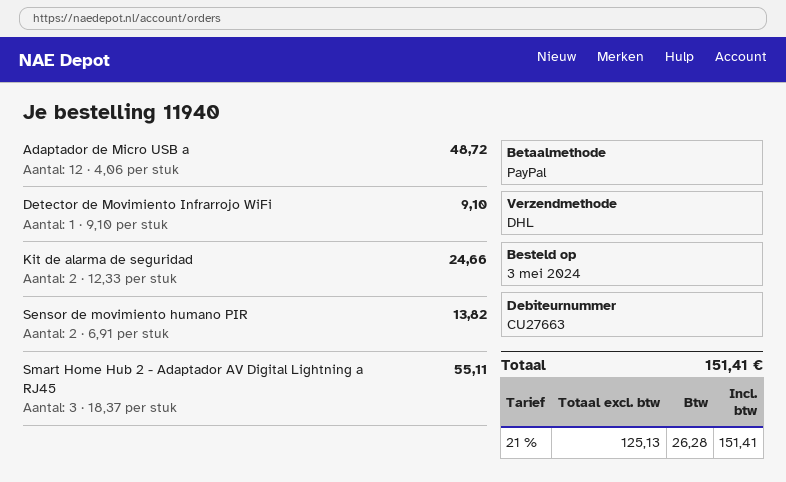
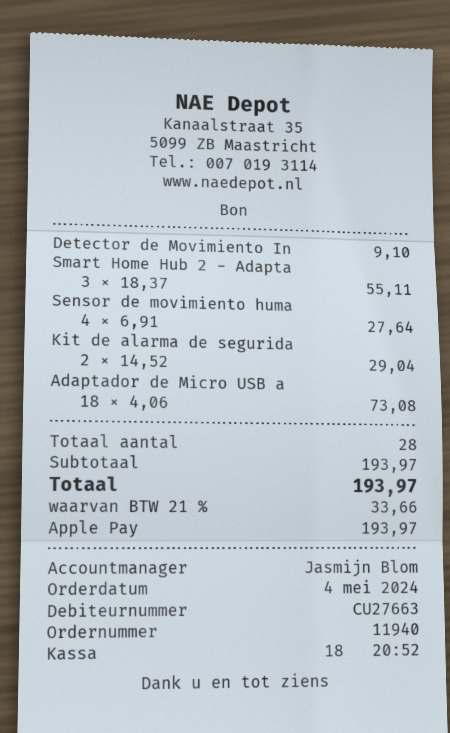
order date: 2024-05-03 -> 2024-05-04
payment method: PayPal -> Apple Pay
Adaptador de Micro USB a: 12 x 4.06 = 48.72 -> 18 x 4.06 = 73.08
Kit de alarma de seguridad: 2 x 12.33 = 24.66 -> 2 x 14.52 = 29.04
Sensor de movimiento humano PIR: 2 x 6.91 = 13.82 -> 4 x 6.91 = 27.64
tax: 21% = 26.28 -> 21% = 33.66
total: 151.41 -> 193.97

